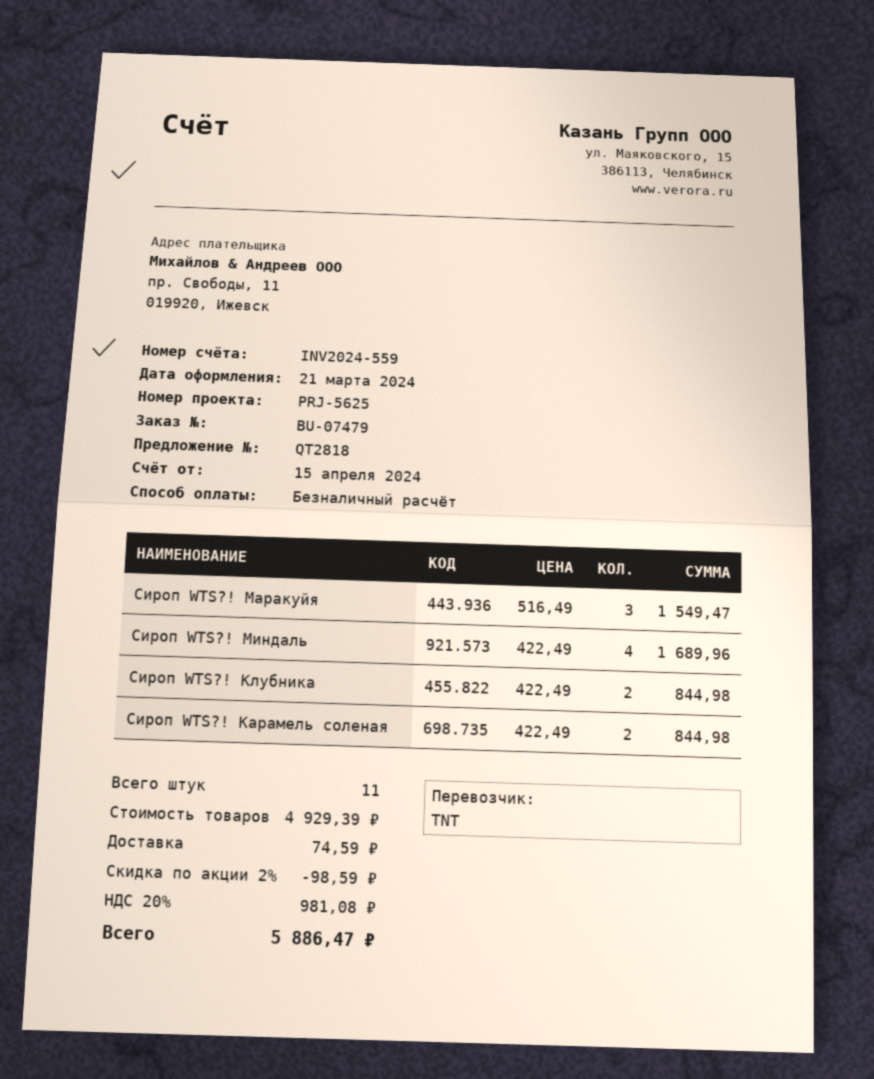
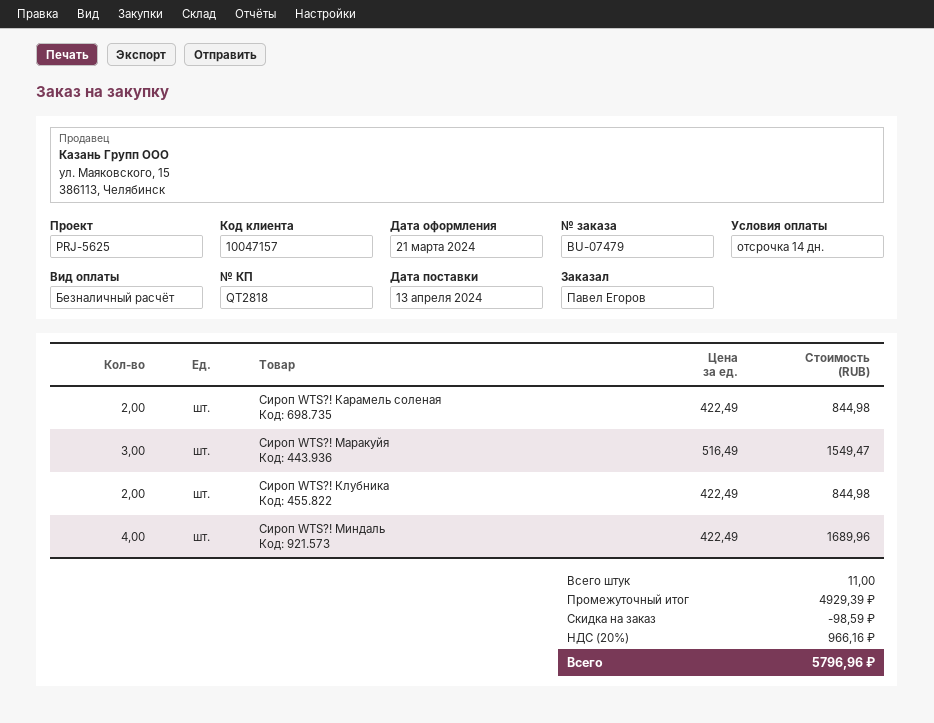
shipping: 74.59 -> none
tax: 20% = 981.08 -> 20% = 966.16
total: 5886.47 -> 5796.96

